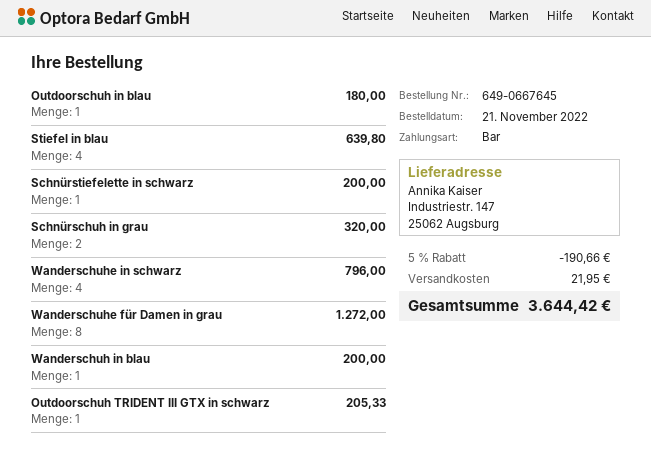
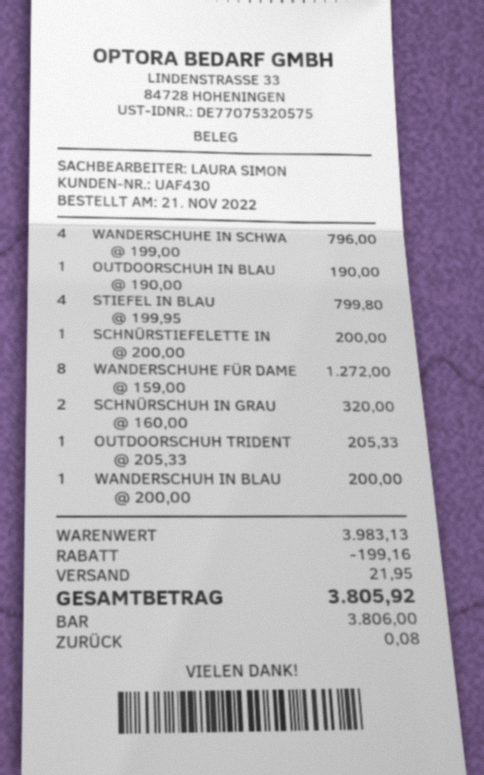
Outdoorschuh in blau: 1 for 180.00 -> 1 for 190.00
Stiefel in blau: 4 for 639.80 -> 4 for 799.80
discount: 190.66 -> 199.16
total: 3644.42 -> 3805.92

